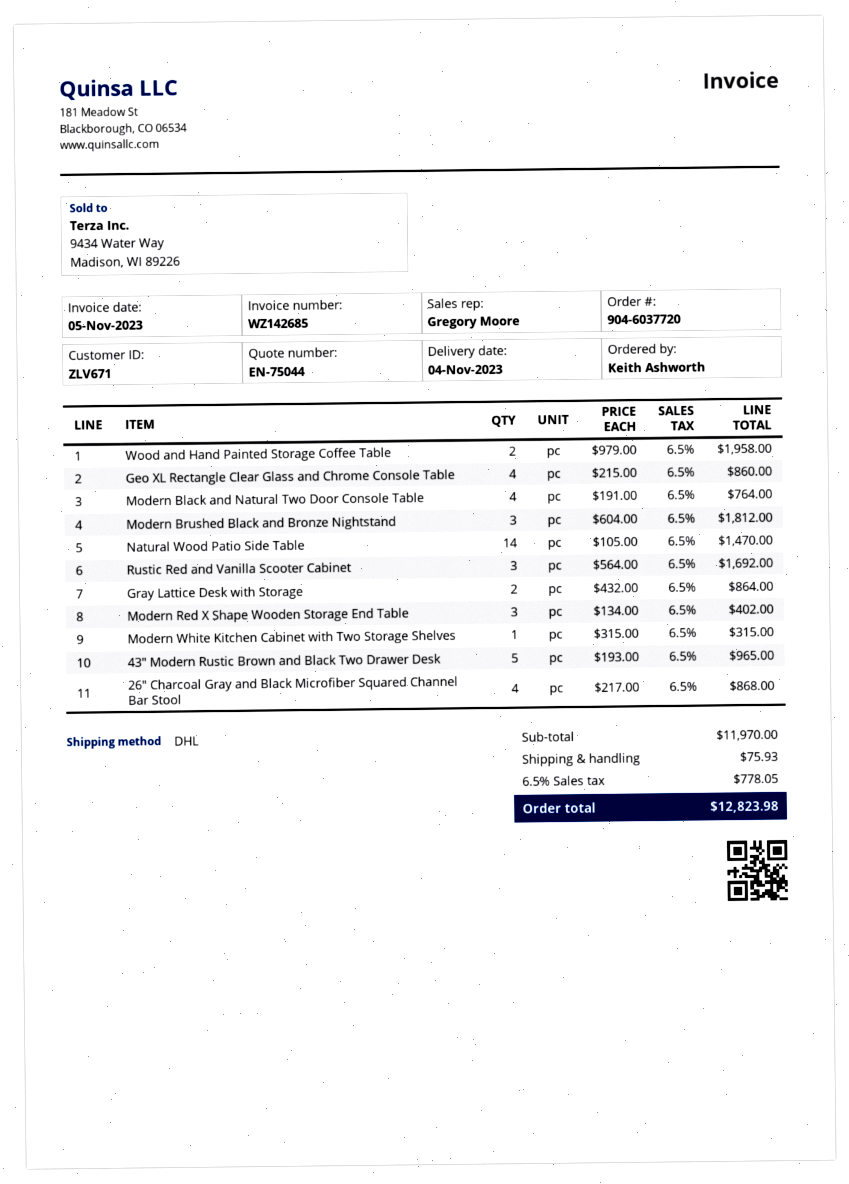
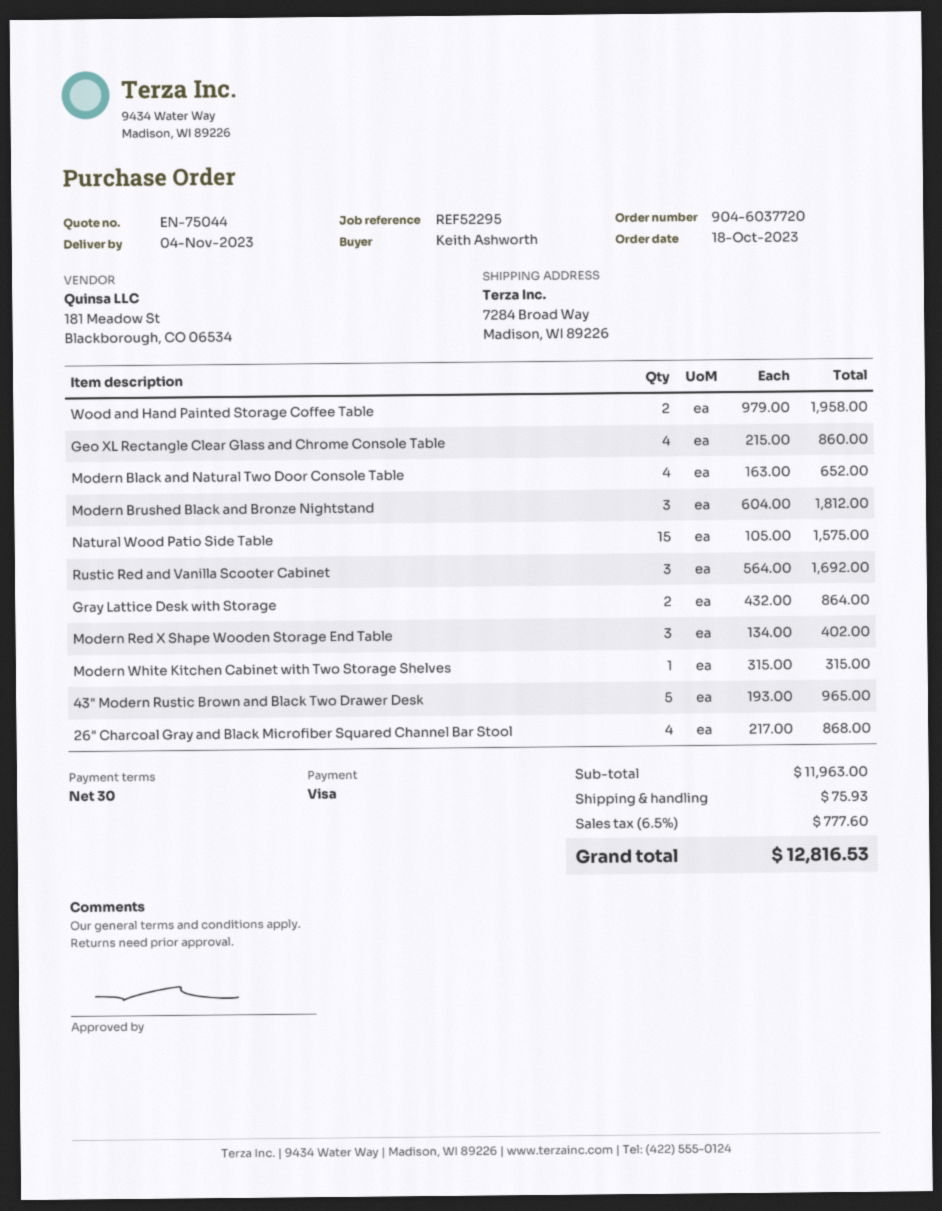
Modern Black and Natural Two Door Console Table: 4 x 191.00 = 764.00 -> 4 x 163.00 = 652.00
Natural Wood Patio Side Table: 14 x 105.00 = 1470.00 -> 15 x 105.00 = 1575.00
subtotal: 11970.00 -> 11963.00
tax: 6.5% = 778.05 -> 6.5% = 777.60
total: 12823.98 -> 12816.53

